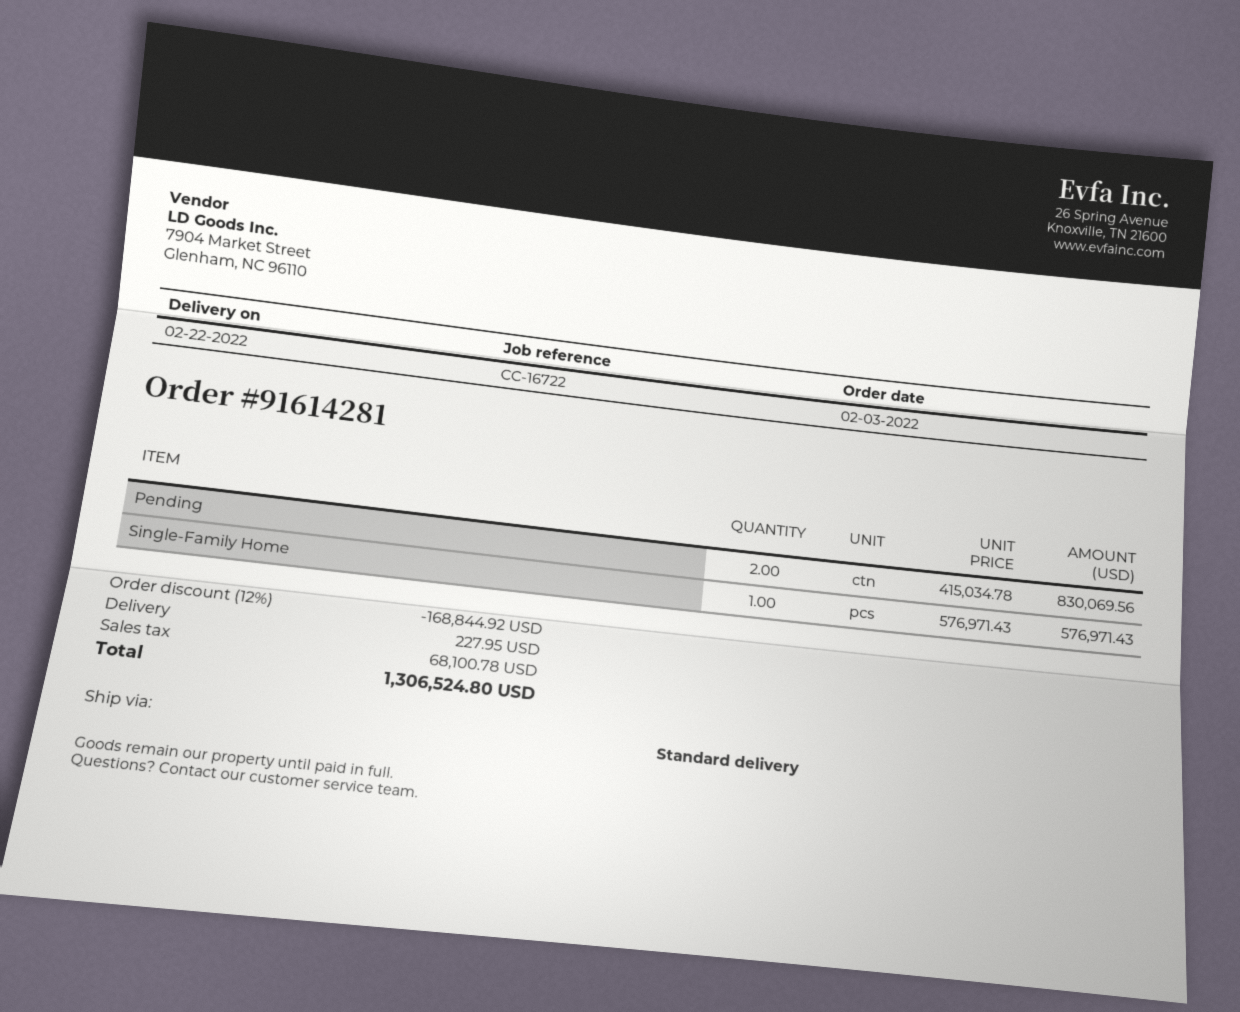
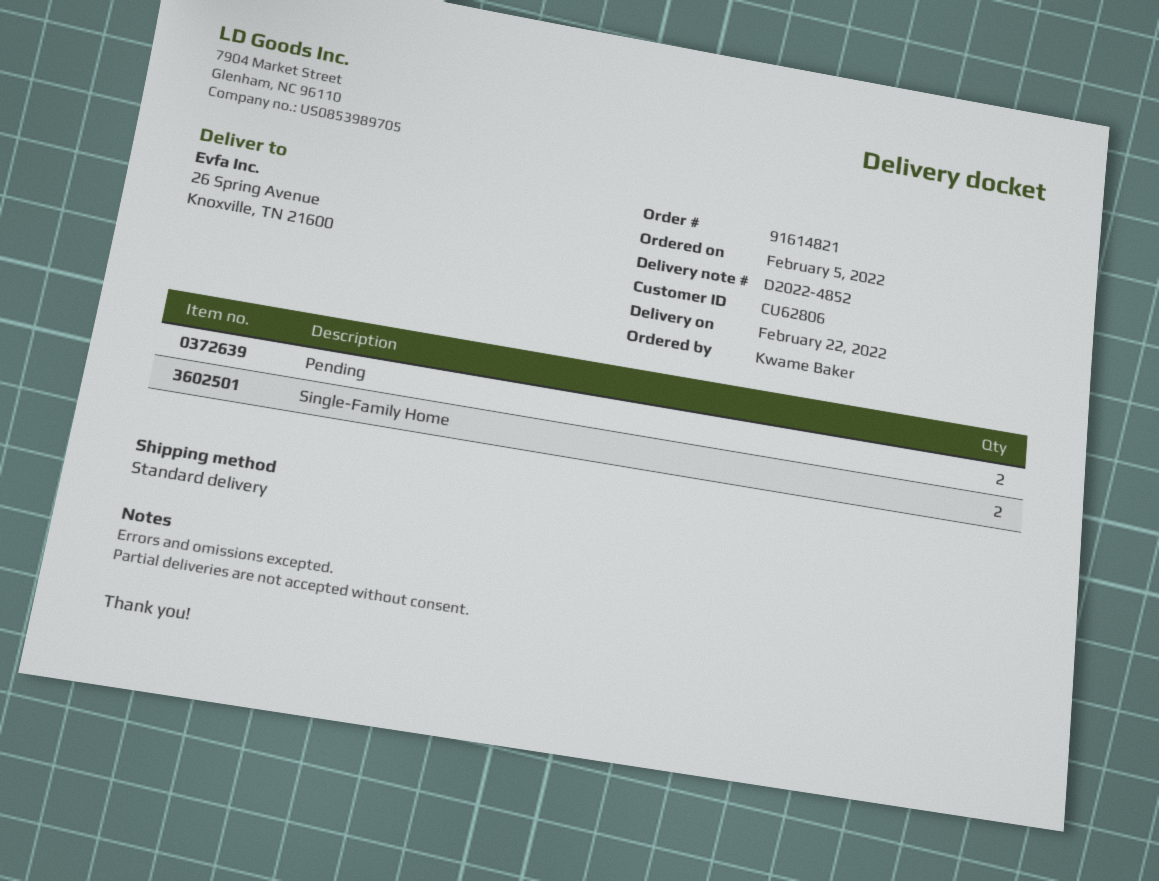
order number: 91614281 -> 91614821
order date: 2022-02-03 -> 2022-02-05
Single-Family Home: 1 -> 2

